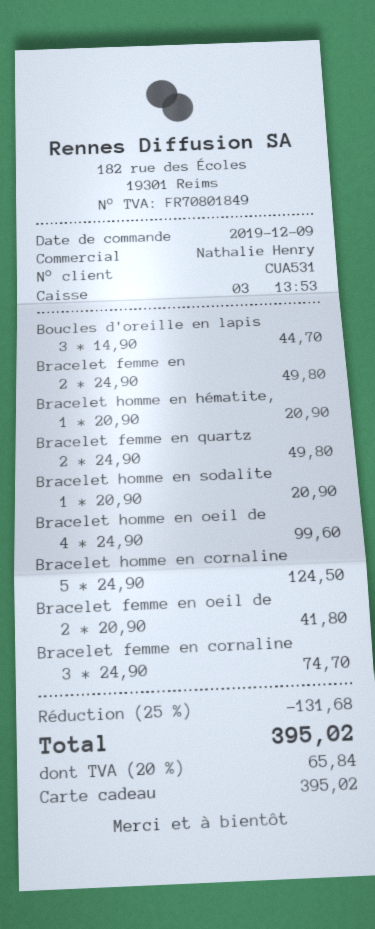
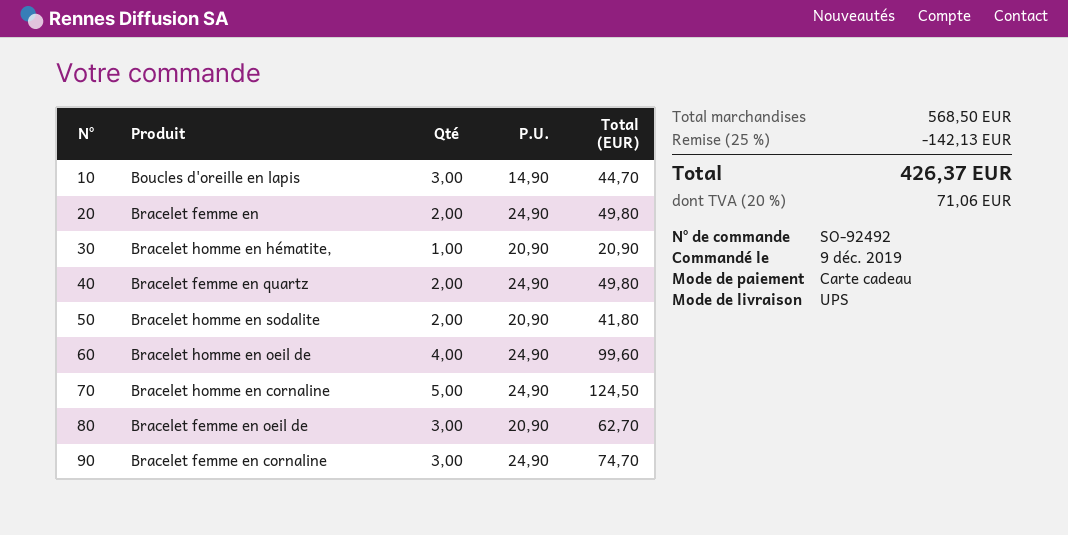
Bracelet homme en sodalite: 1 x 20.90 = 20.90 -> 2 x 20.90 = 41.80
Bracelet femme en oeil de: 2 x 20.90 = 41.80 -> 3 x 20.90 = 62.70
discount: 25% = 131.68 -> 25% = 142.13
tax: 20% = 65.84 -> 20% = 71.06
total: 395.02 -> 426.37

